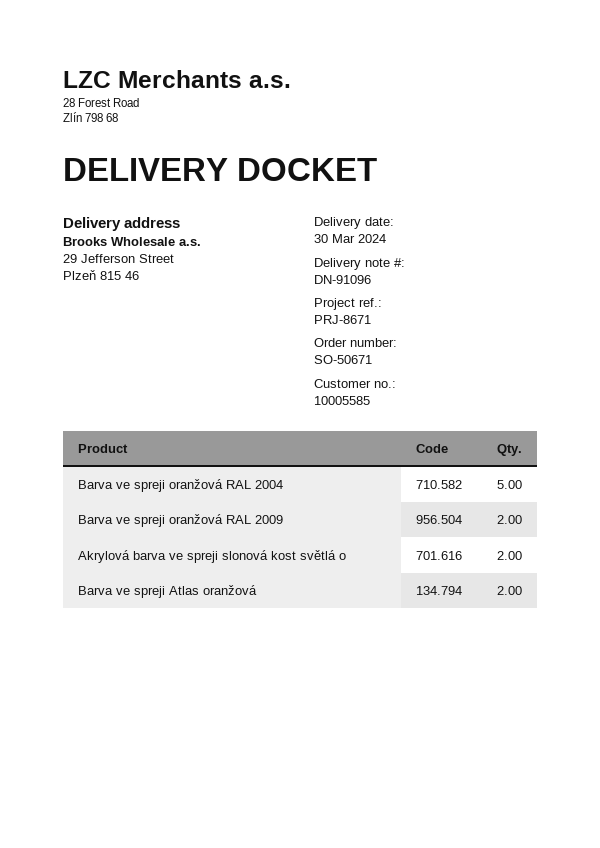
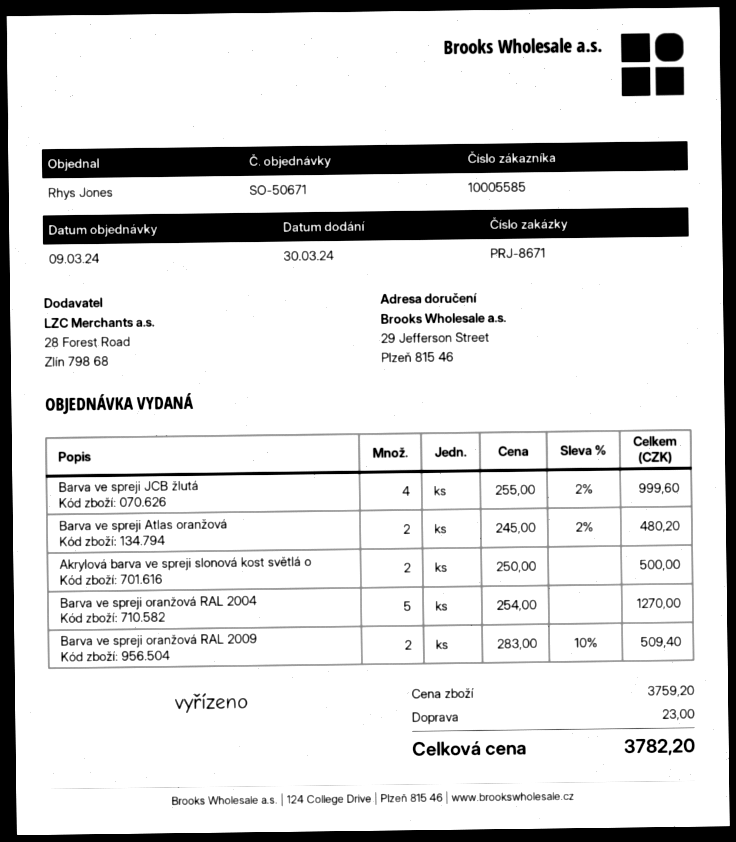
Barva ve spreji JCB žlutá: none -> 4

